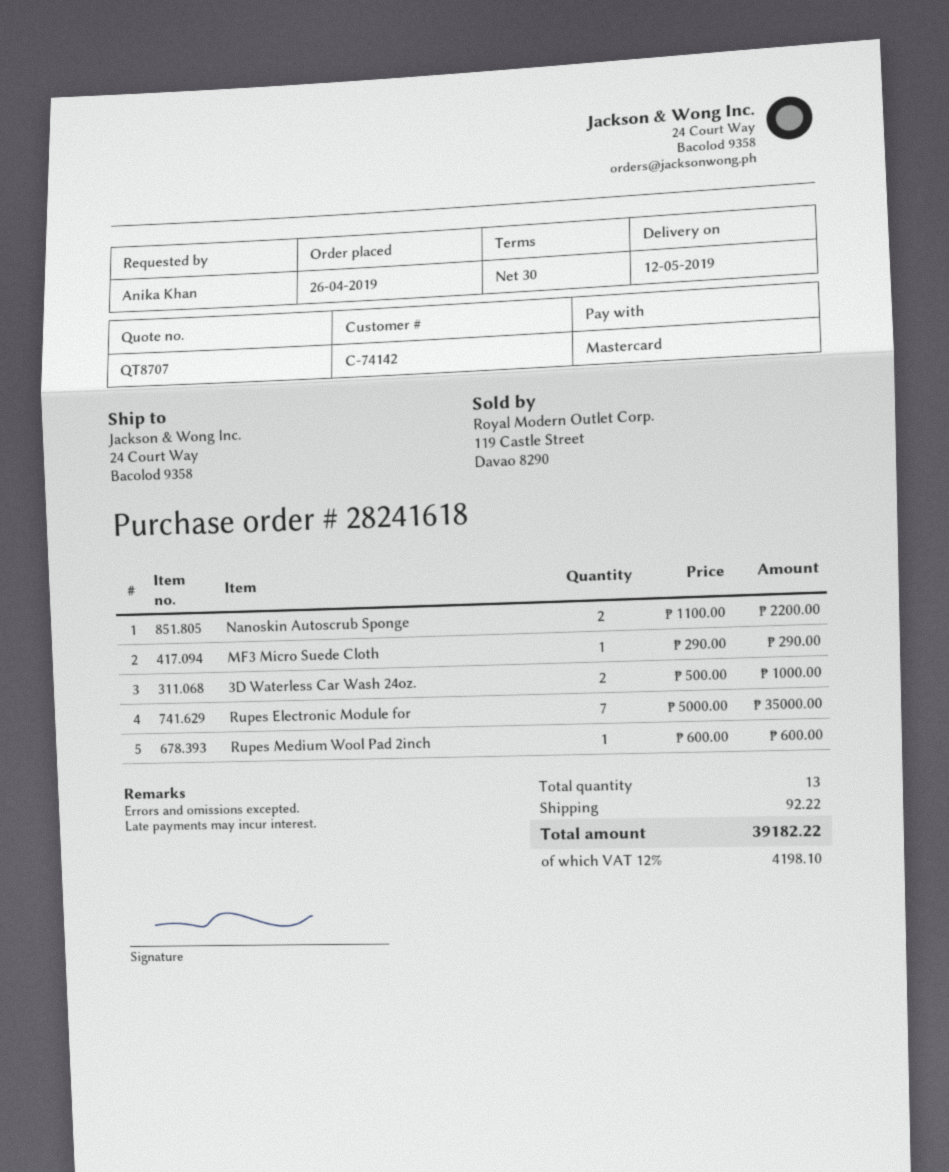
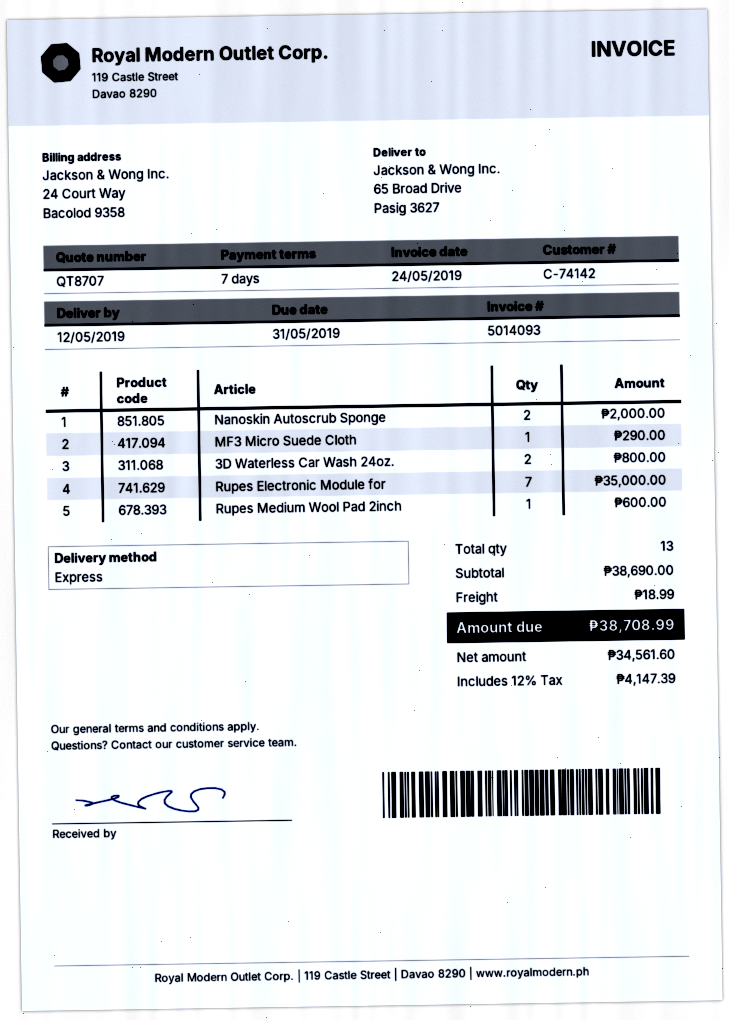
payment terms: 30 days -> 7 days
ship to: 24 Court Way, Bacolod 9358 -> 65 Broad Drive, Pasig 3627
Nanoskin Autoscrub Sponge: 2 for 2200.00 -> 2 for 2000.00
3D Waterless Car Wash 24oz.: 2 for 1000.00 -> 2 for 800.00
shipping: 92.22 -> 18.99
tax: 12% = 4198.10 -> 12% = 4147.39
total: 39182.22 -> 38708.99

